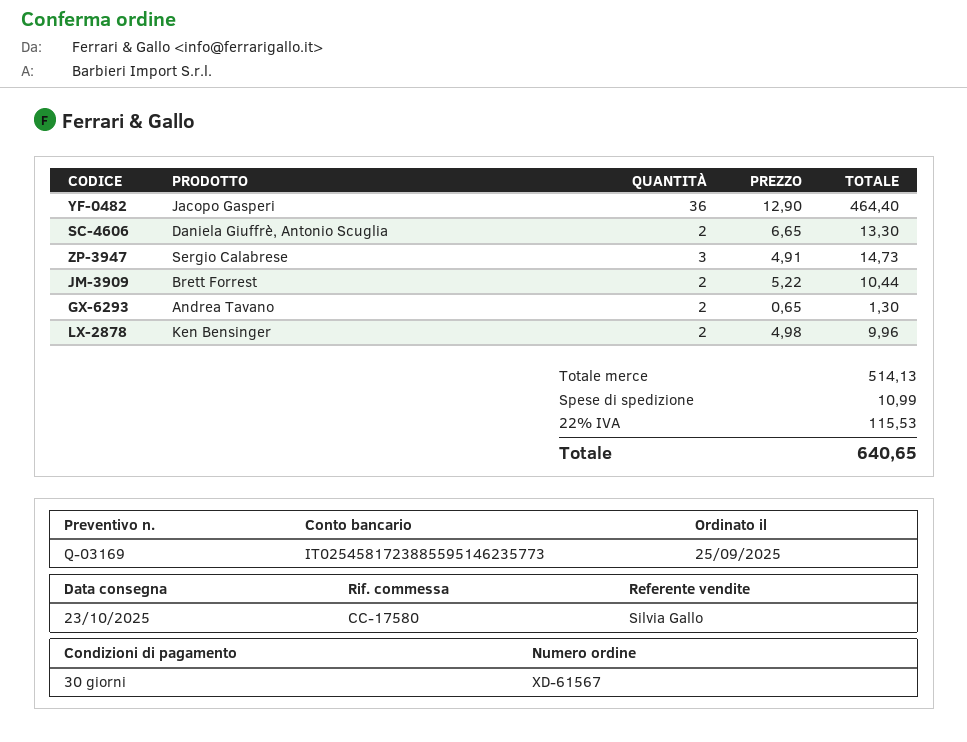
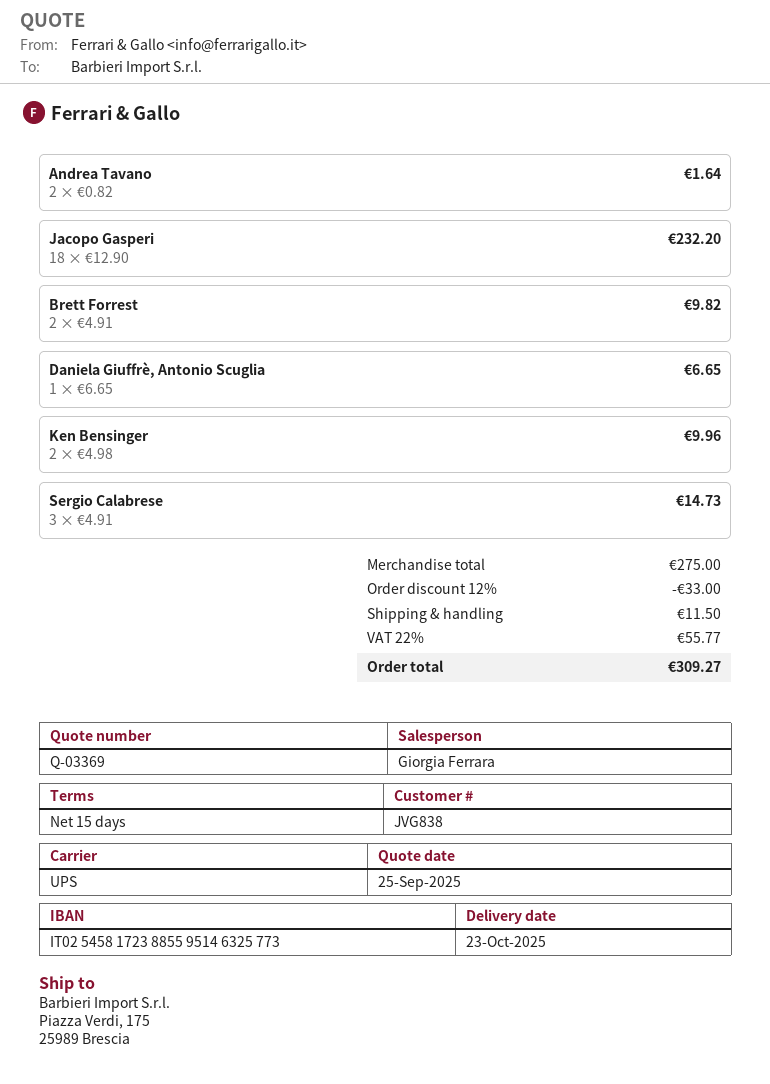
quote number: Q-03169 -> Q-03369
payment terms: 30 days -> 15 days
sales rep: Silvia Gallo -> Giorgia Ferrara
bank account: IT0254581723885595146235773 -> IT0254581723885595146325773
Jacopo Gasperi: 36 x 12.90 = 464.40 -> 18 x 12.90 = 232.20
Daniela Giuffrè, Antonio Scuglia: 2 x 6.65 = 13.30 -> 1 x 6.65 = 6.65
Brett Forrest: 2 x 5.22 = 10.44 -> 2 x 4.91 = 9.82
Andrea Tavano: 2 x 0.65 = 1.30 -> 2 x 0.82 = 1.64
subtotal: 514.13 -> 275.00
discount: none -> 12% = 33.00
shipping: 10.99 -> 11.50
tax: 22% = 115.53 -> 22% = 55.77
total: 640.65 -> 309.27

